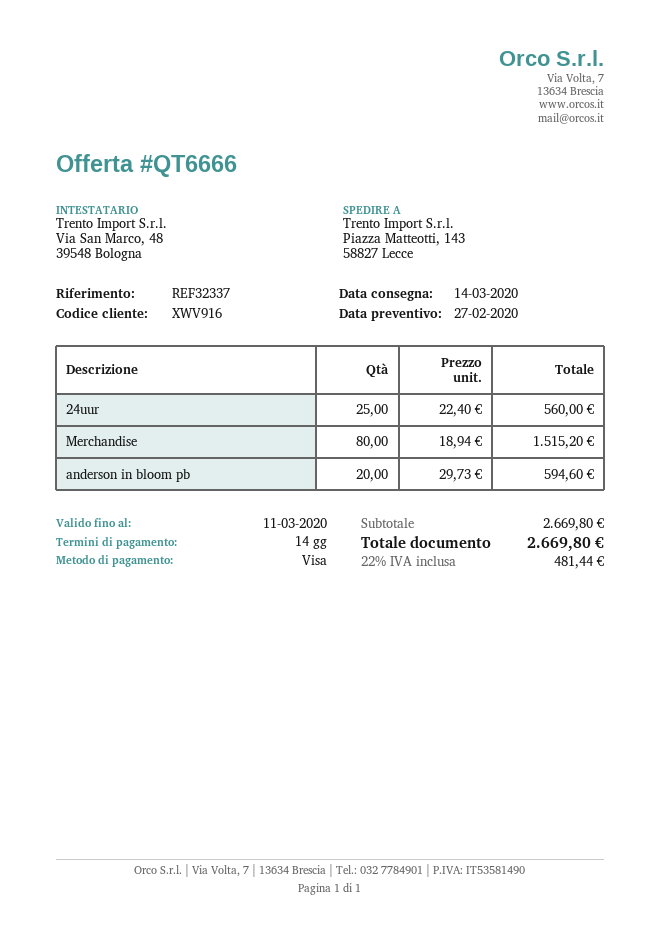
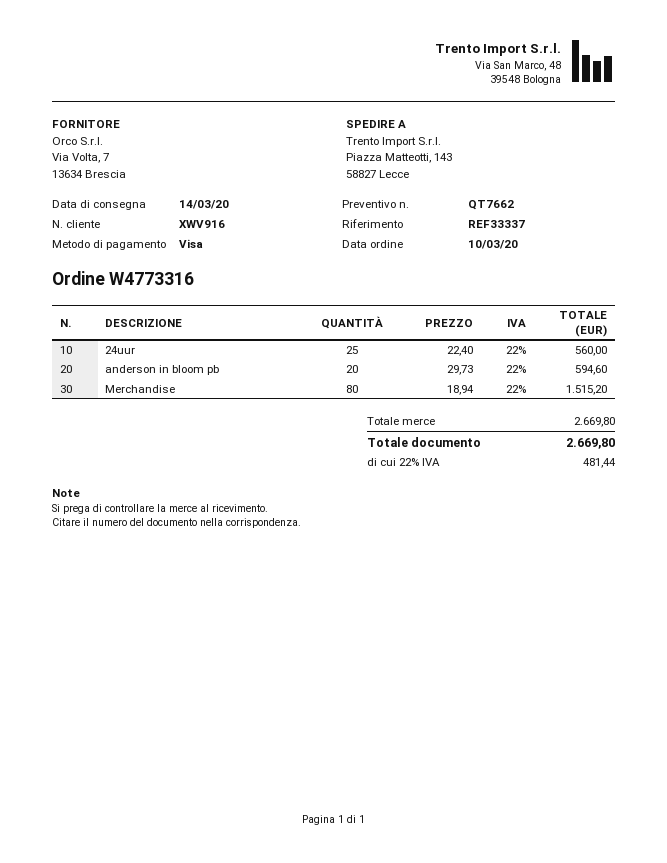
quote number: QT6666 -> QT7662
reference: REF32337 -> REF33337

